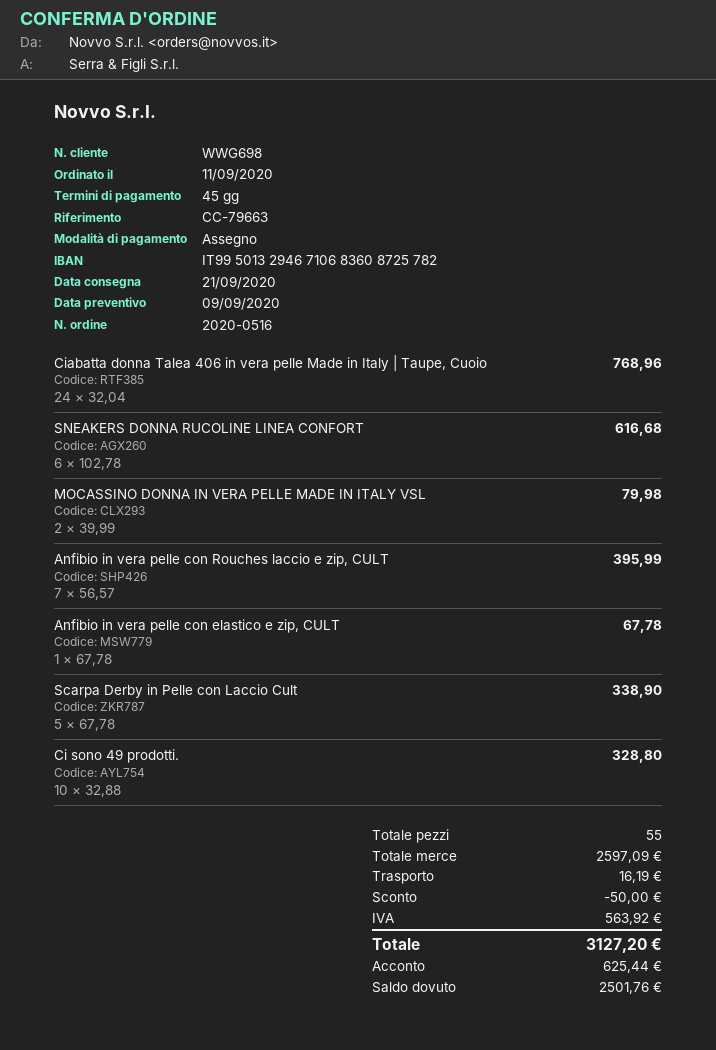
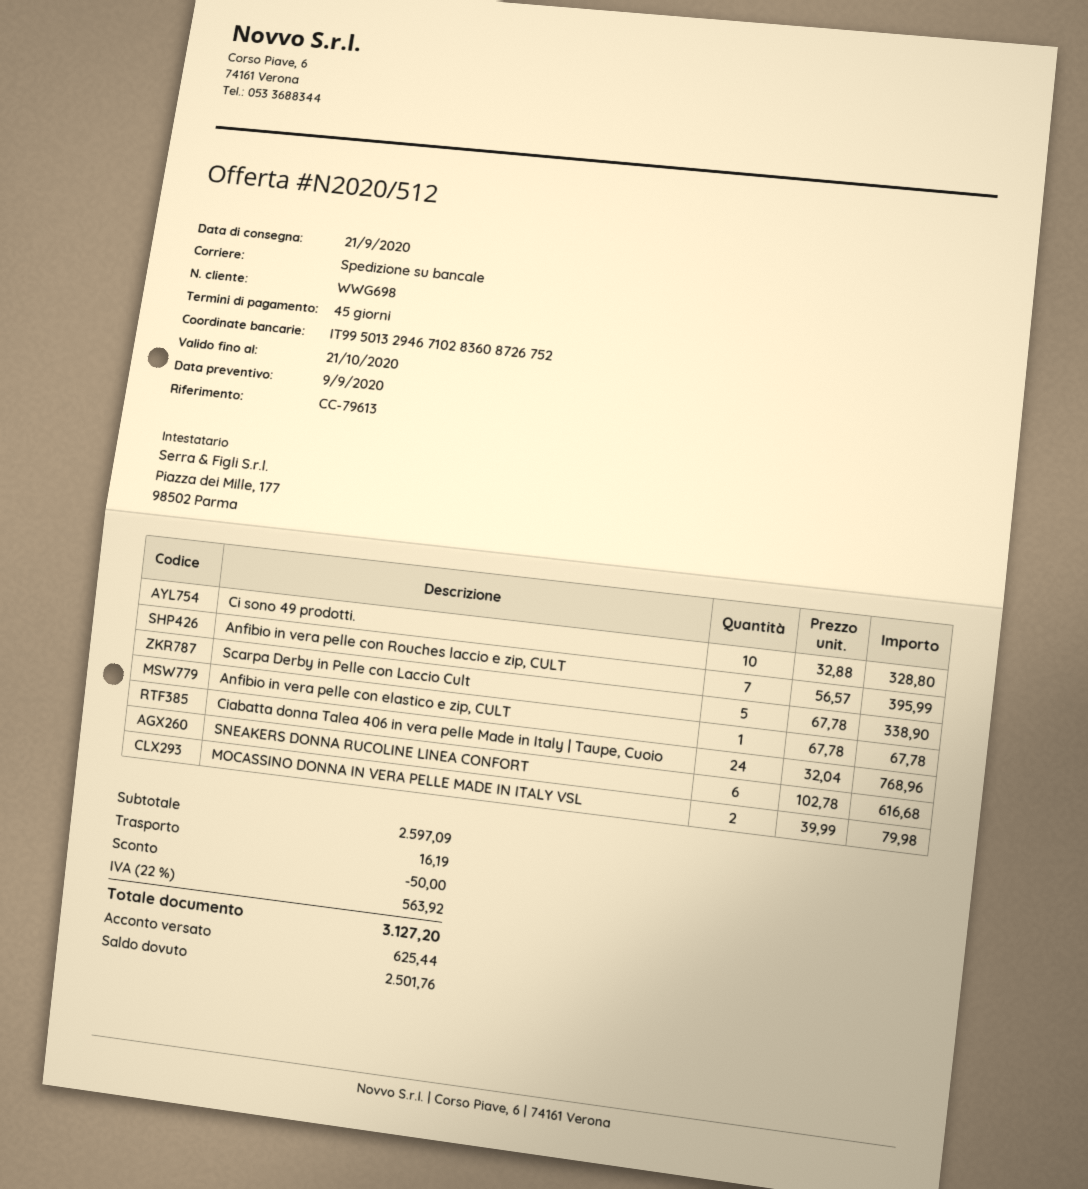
reference: CC-79663 -> CC-79613
bank account: IT9950132946710683608725782 -> IT9950132946710283608726752

